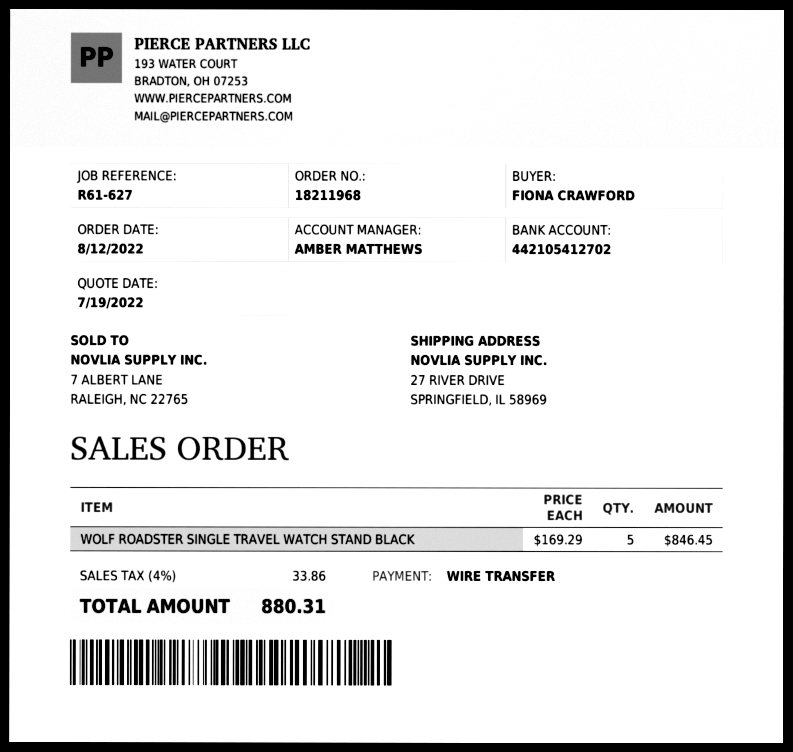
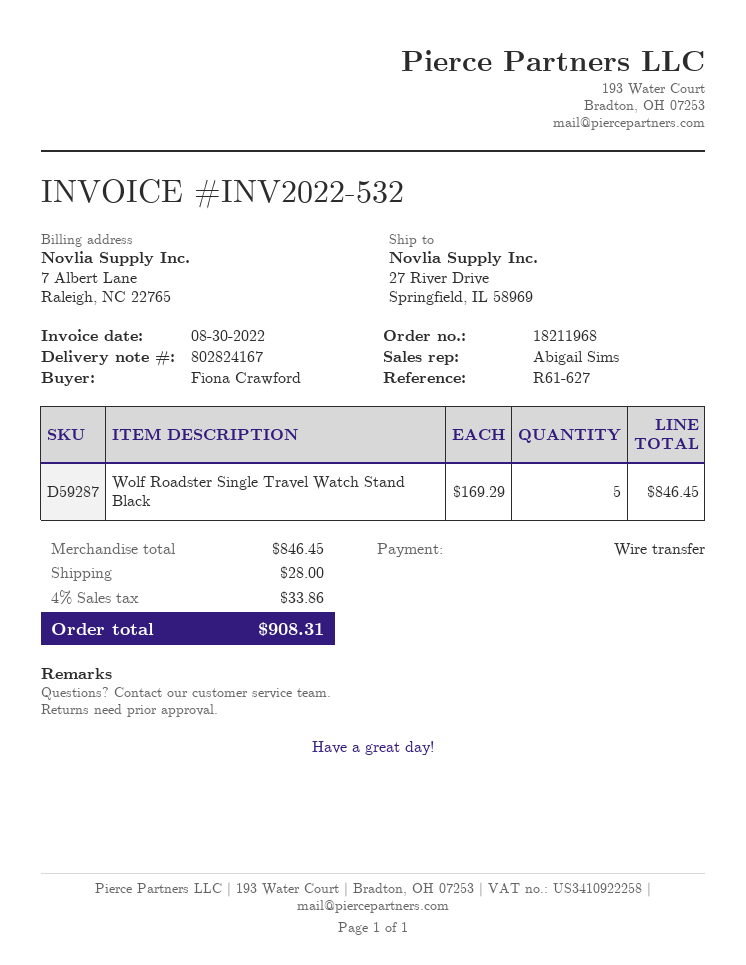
sales rep: AMBER MATTHEWS -> Abigail Sims
shipping: none -> 28.00
total: 880.31 -> 908.31

